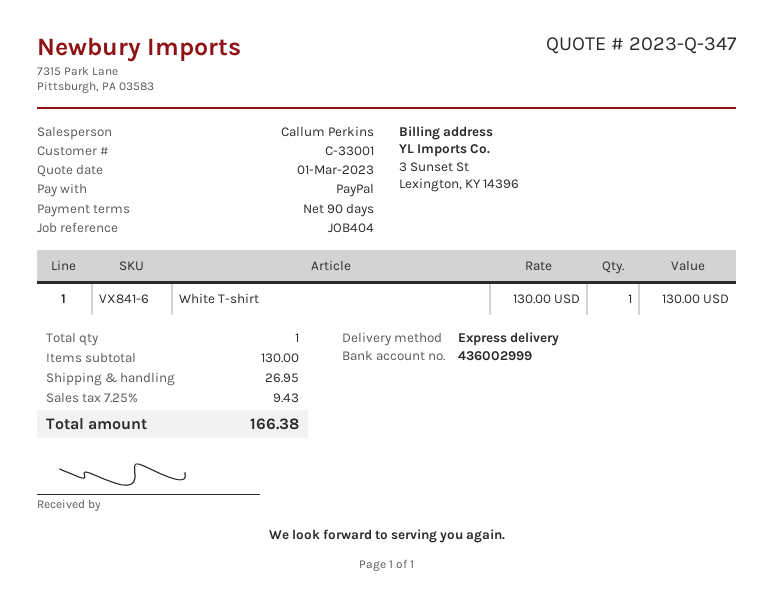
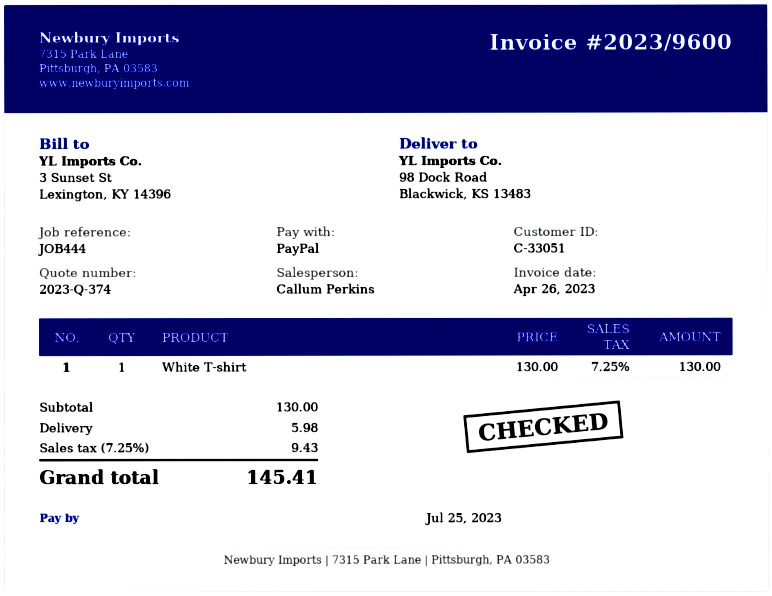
quote number: 2023-Q-347 -> 2023-Q-374
customer number: C-33001 -> C-33051
reference: JOB404 -> JOB444
shipping: 26.95 -> 5.98
total: 166.38 -> 145.41

